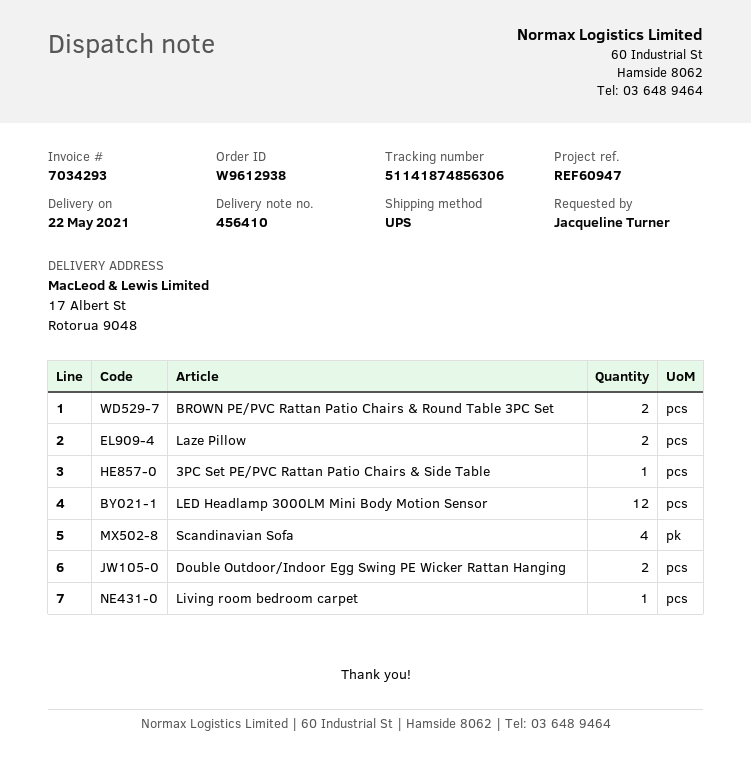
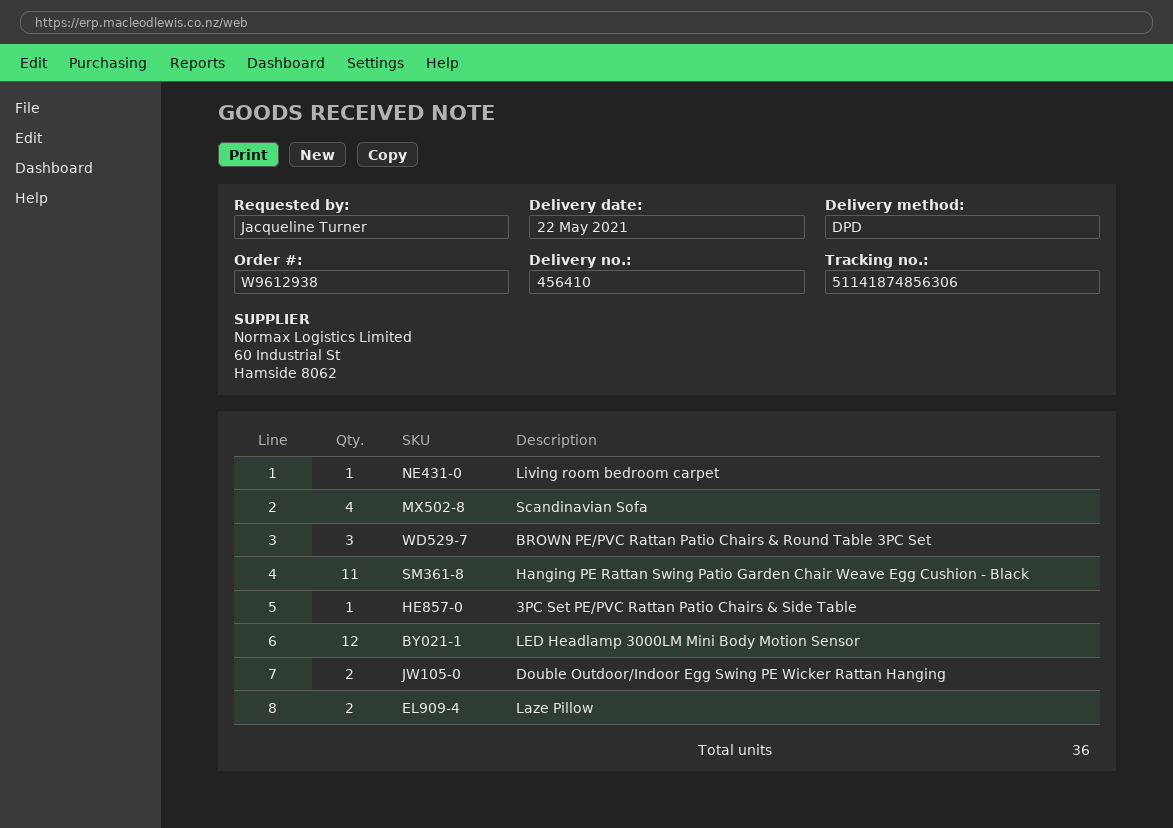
shipping method: UPS -> DPD
BROWN PE/PVC Rattan Patio Chairs & Round Table 3PC Set: 2 -> 3
Hanging PE Rattan Swing Patio Garden Chair Weave Egg Cushion - Black: none -> 11

